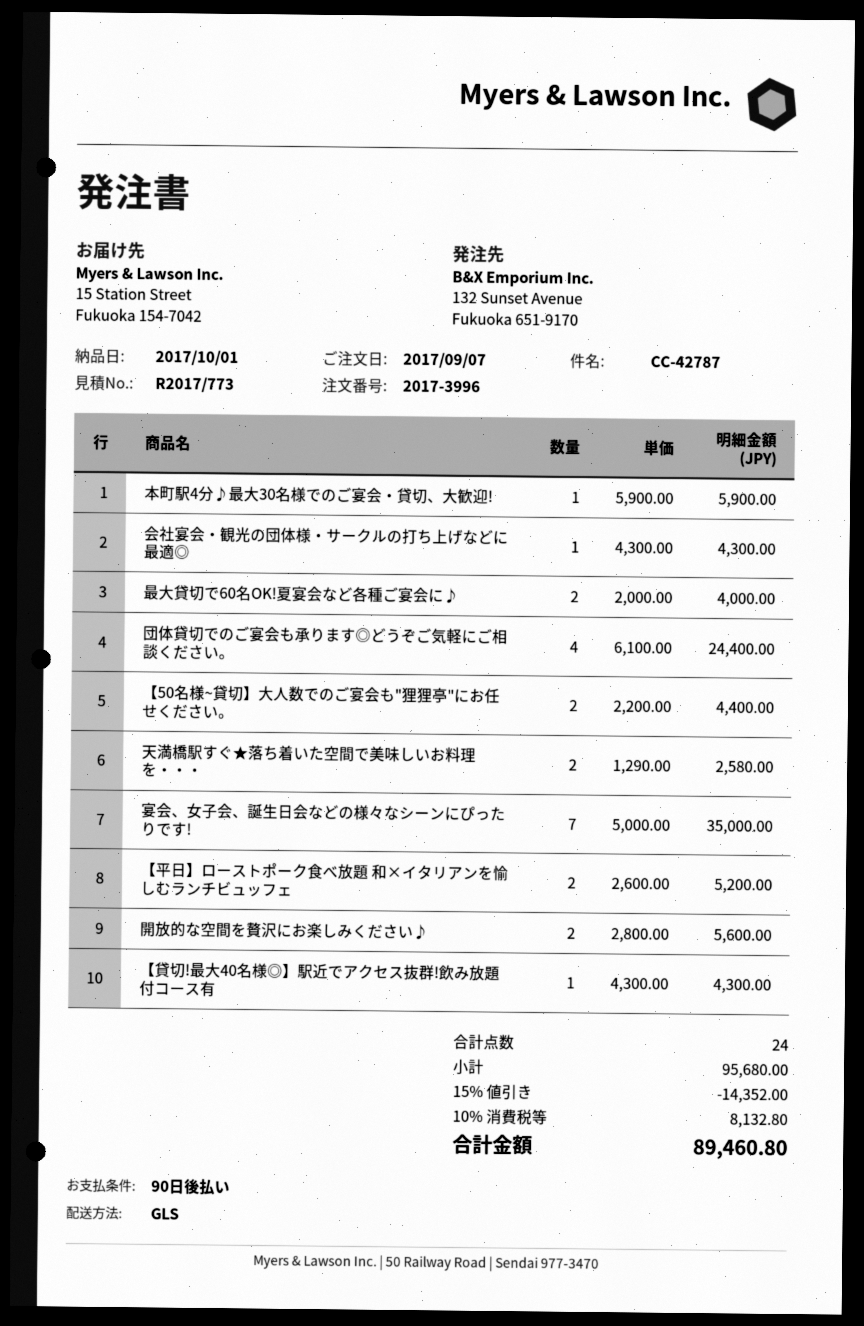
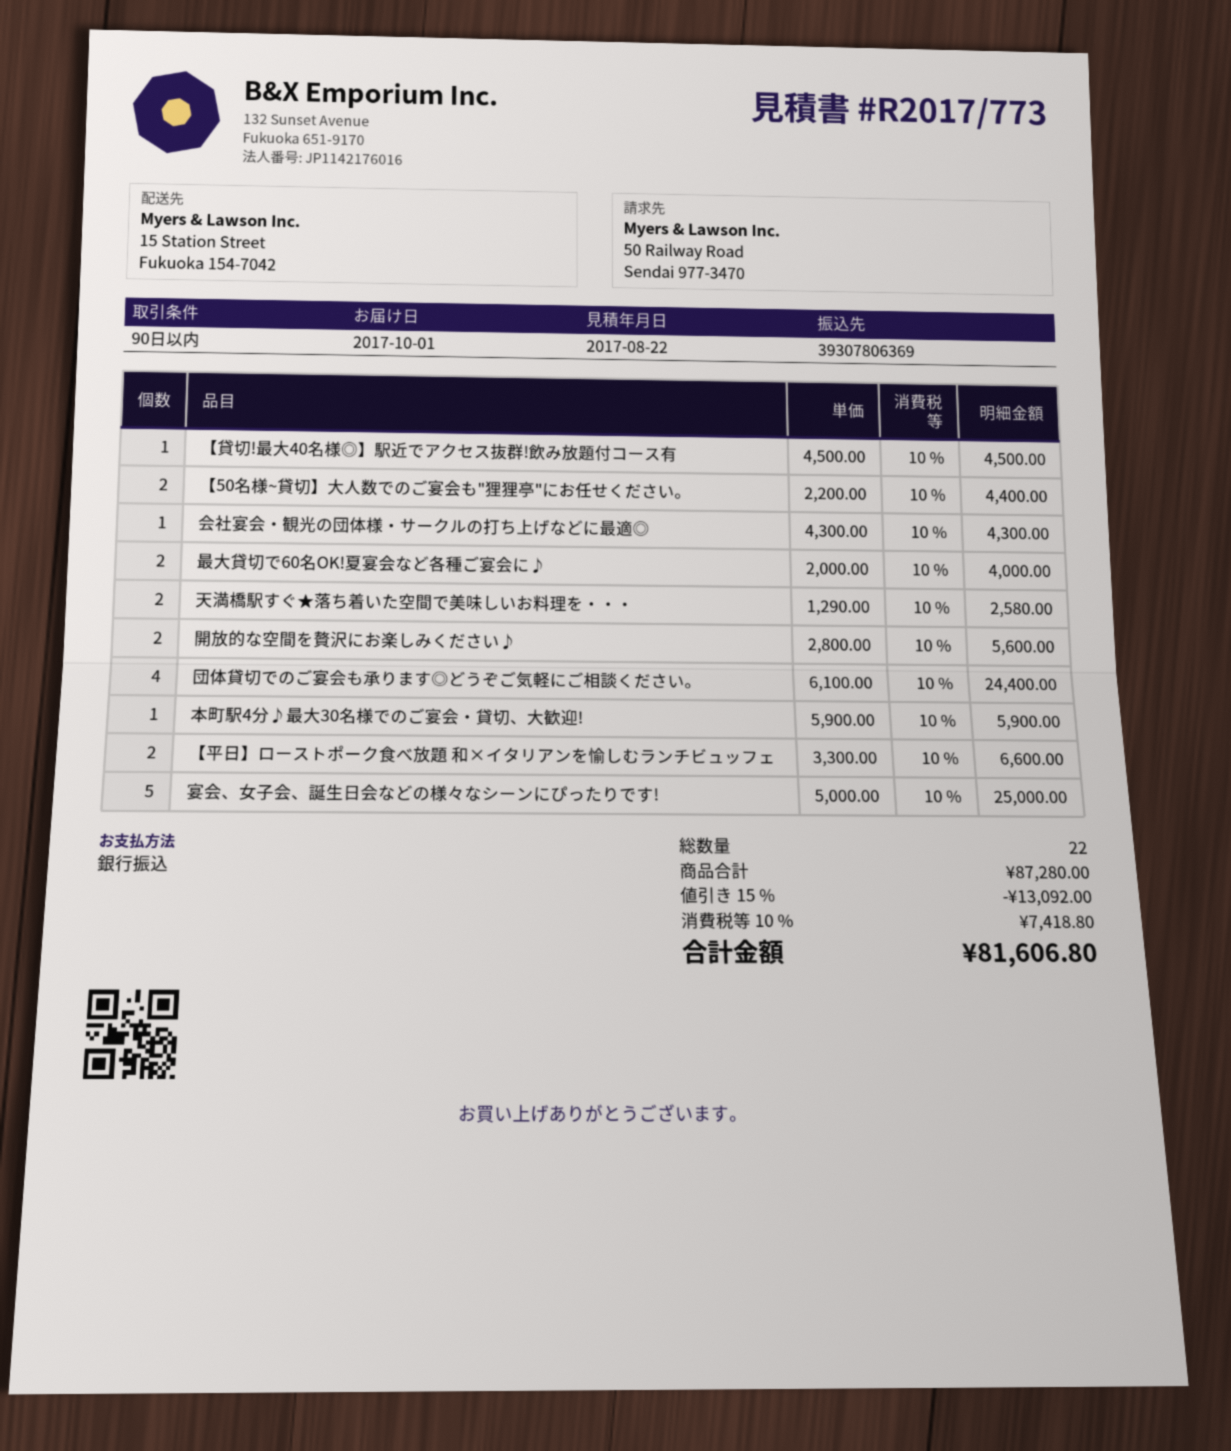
宴会、女子会、誕生日会などの様々なシーンにぴったりです!: 7 x 5000.00 = 35000.00 -> 5 x 5000.00 = 25000.00
【平日】ローストポーク食べ放題 和×イタリアンを愉しむランチビュッフェ: 2 x 2600.00 = 5200.00 -> 2 x 3300.00 = 6600.00
【貸切!最大40名様◎】駅近でアクセス抜群!飲み放題付コース有: 1 x 4300.00 = 4300.00 -> 1 x 4500.00 = 4500.00
total quantity: 24 -> 22
subtotal: 95680.00 -> 87280.00
discount: 15% = 14352.00 -> 15% = 13092.00
tax: 10% = 8132.80 -> 10% = 7418.80
total: 89460.80 -> 81606.80

